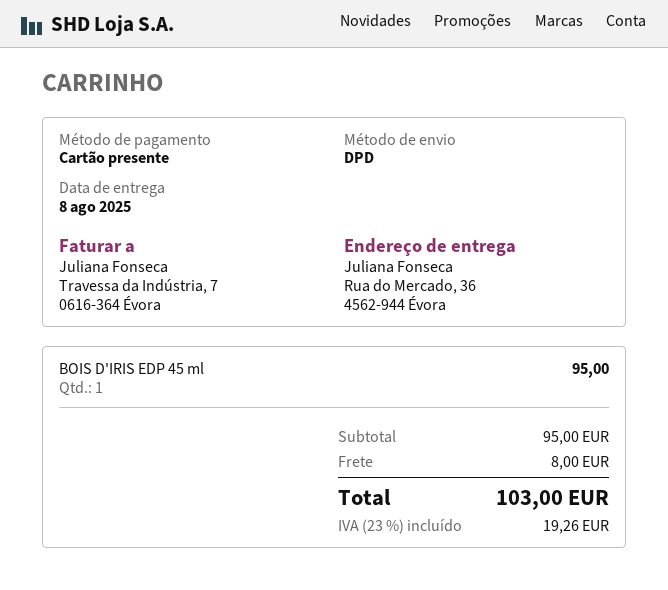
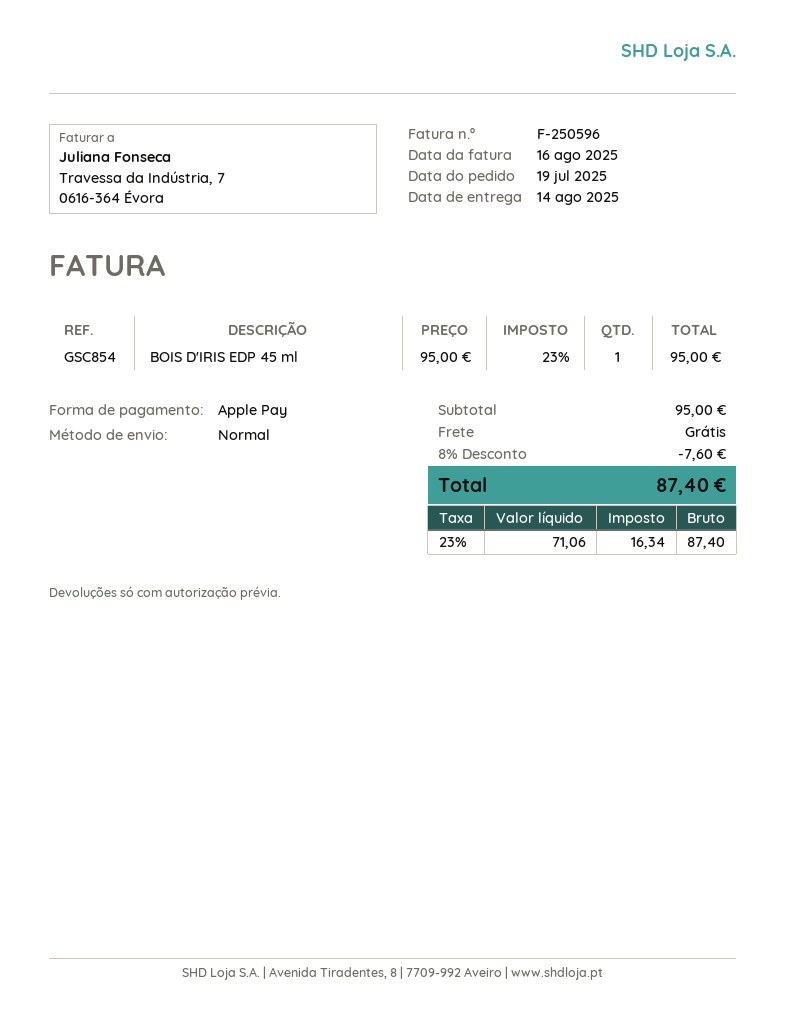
delivery date: 2025-08-08 -> 2025-08-14
payment method: gift card -> Apple Pay
shipping method: DPD -> standard
discount: none -> 8% = 7.60
shipping: 8.00 -> 0.00
tax: 23% = 19.26 -> 23% = 16.34
total: 103.00 -> 87.40

